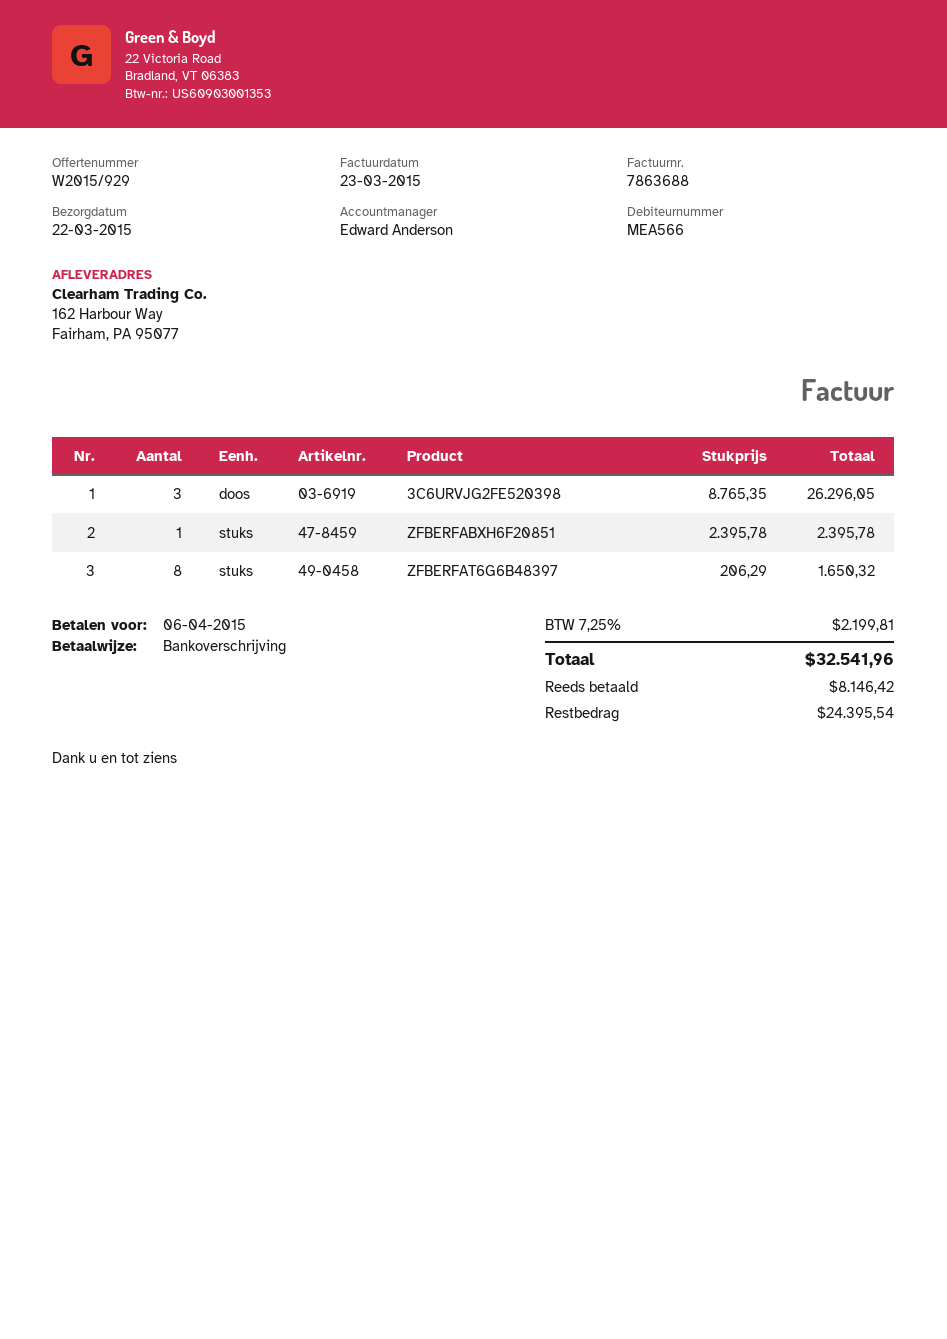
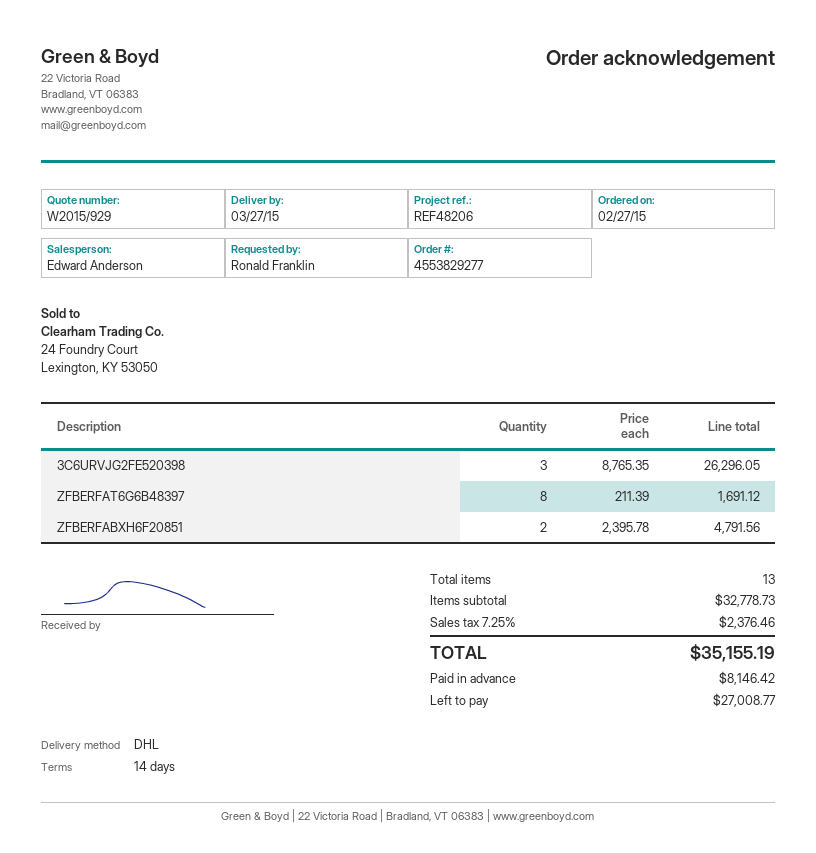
delivery date: 2015-03-22 -> 2015-03-27
ZFBERFABXH6F20851: 1 x 2395.78 = 2395.78 -> 2 x 2395.78 = 4791.56
ZFBERFAT6G6B48397: 8 x 206.29 = 1650.32 -> 8 x 211.39 = 1691.12
tax: 7.25% = 2199.81 -> 7.25% = 2376.46
total: 32541.96 -> 35155.19
balance: 24395.54 -> 27008.77

